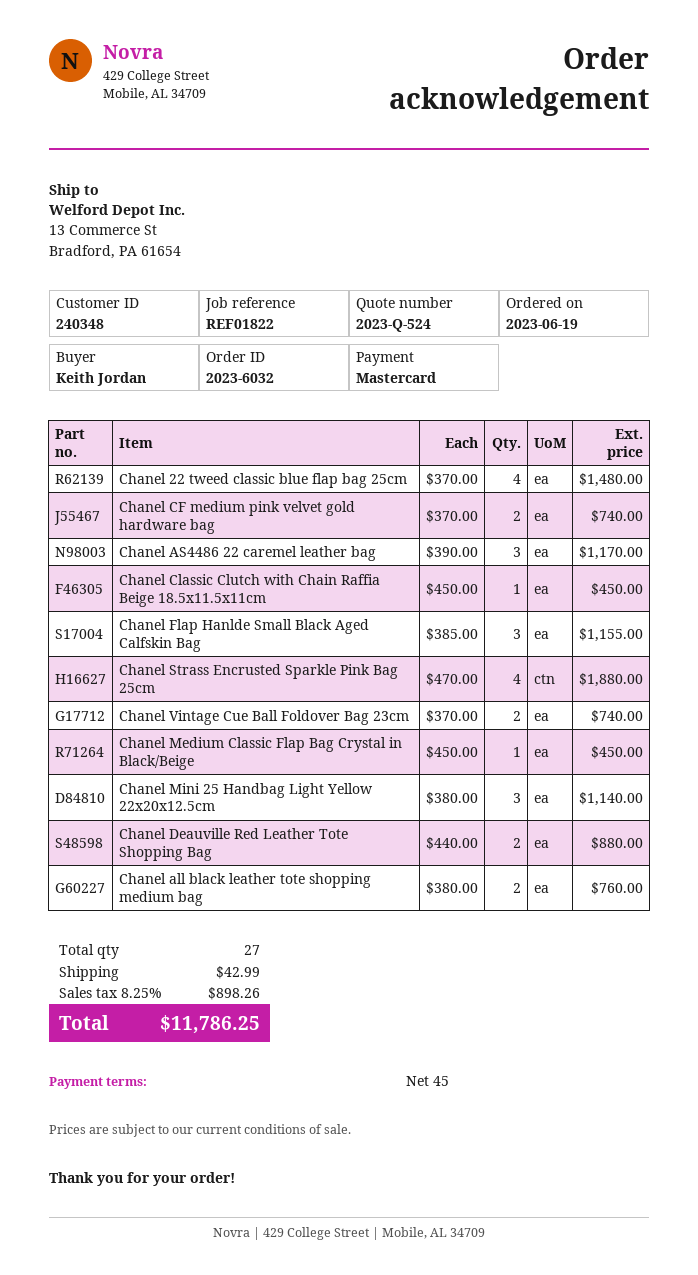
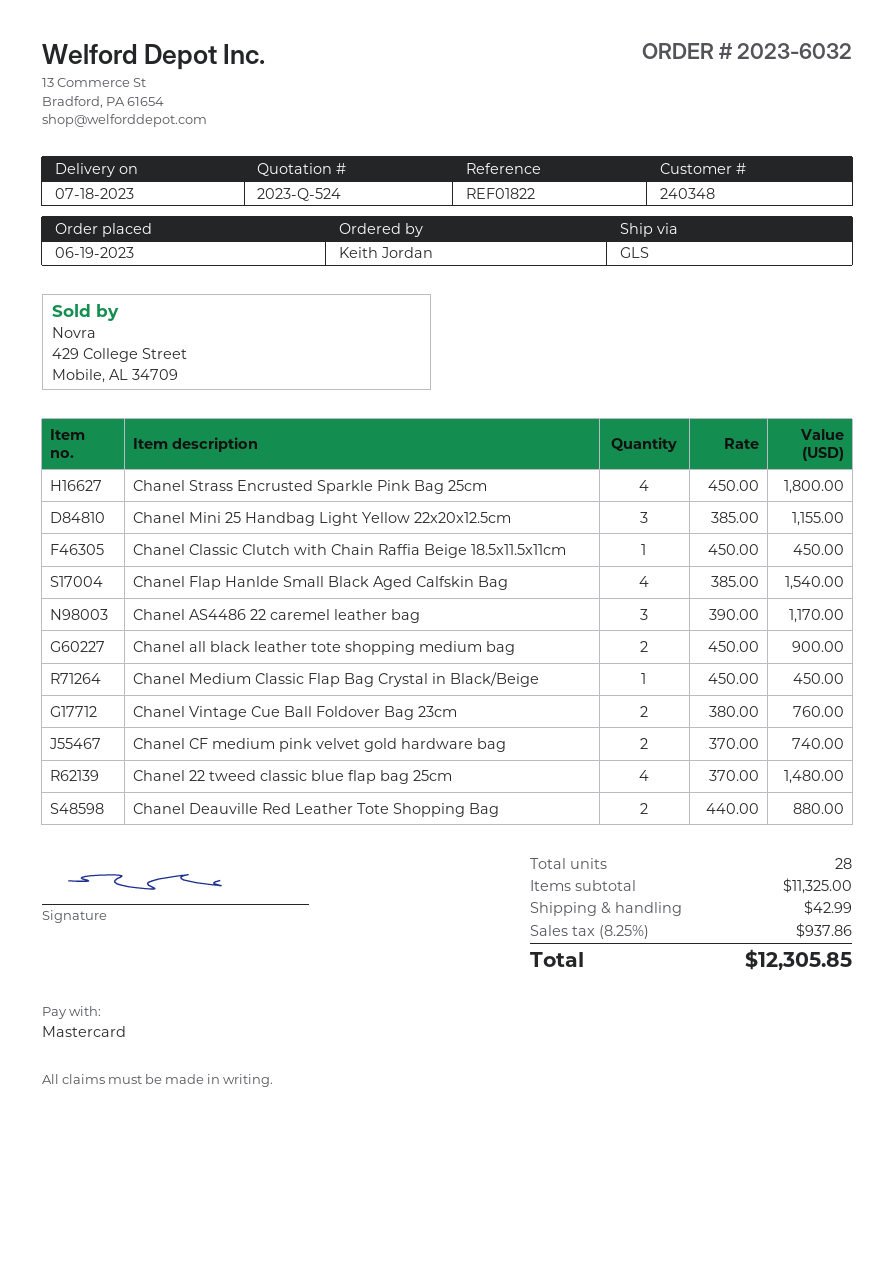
Chanel Flap Hanlde Small Black Aged Calfskin Bag: 3 x 385.00 = 1155.00 -> 4 x 385.00 = 1540.00
Chanel Strass Encrusted Sparkle Pink Bag 25cm: 4 x 470.00 = 1880.00 -> 4 x 450.00 = 1800.00
Chanel Vintage Cue Ball Foldover Bag 23cm: 2 x 370.00 = 740.00 -> 2 x 380.00 = 760.00
Chanel Mini 25 Handbag Light Yellow 22x20x12.5cm: 3 x 380.00 = 1140.00 -> 3 x 385.00 = 1155.00
Chanel all black leather tote shopping medium bag: 2 x 380.00 = 760.00 -> 2 x 450.00 = 900.00
total quantity: 27 -> 28
tax: 8.25% = 898.26 -> 8.25% = 937.86
total: 11786.25 -> 12305.85

